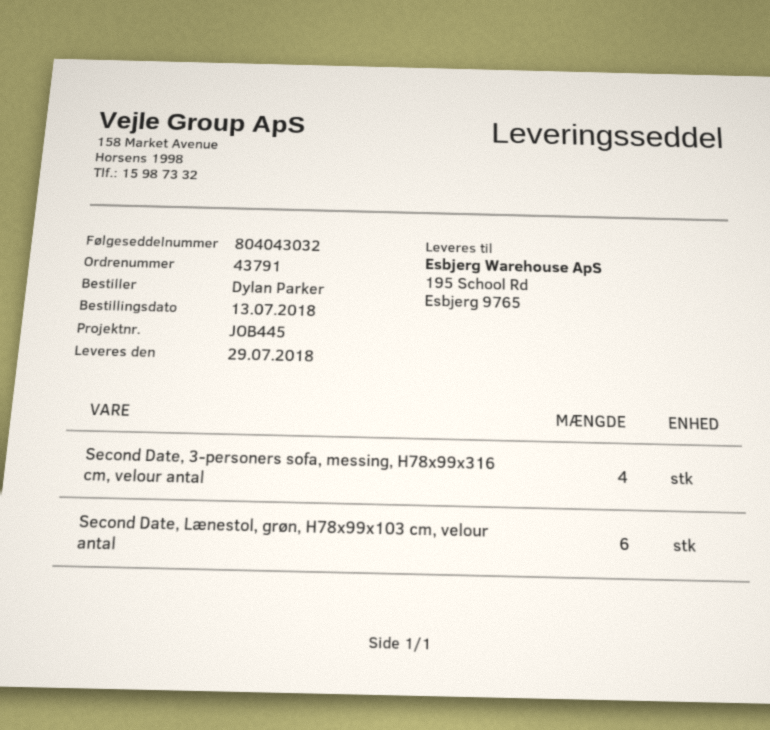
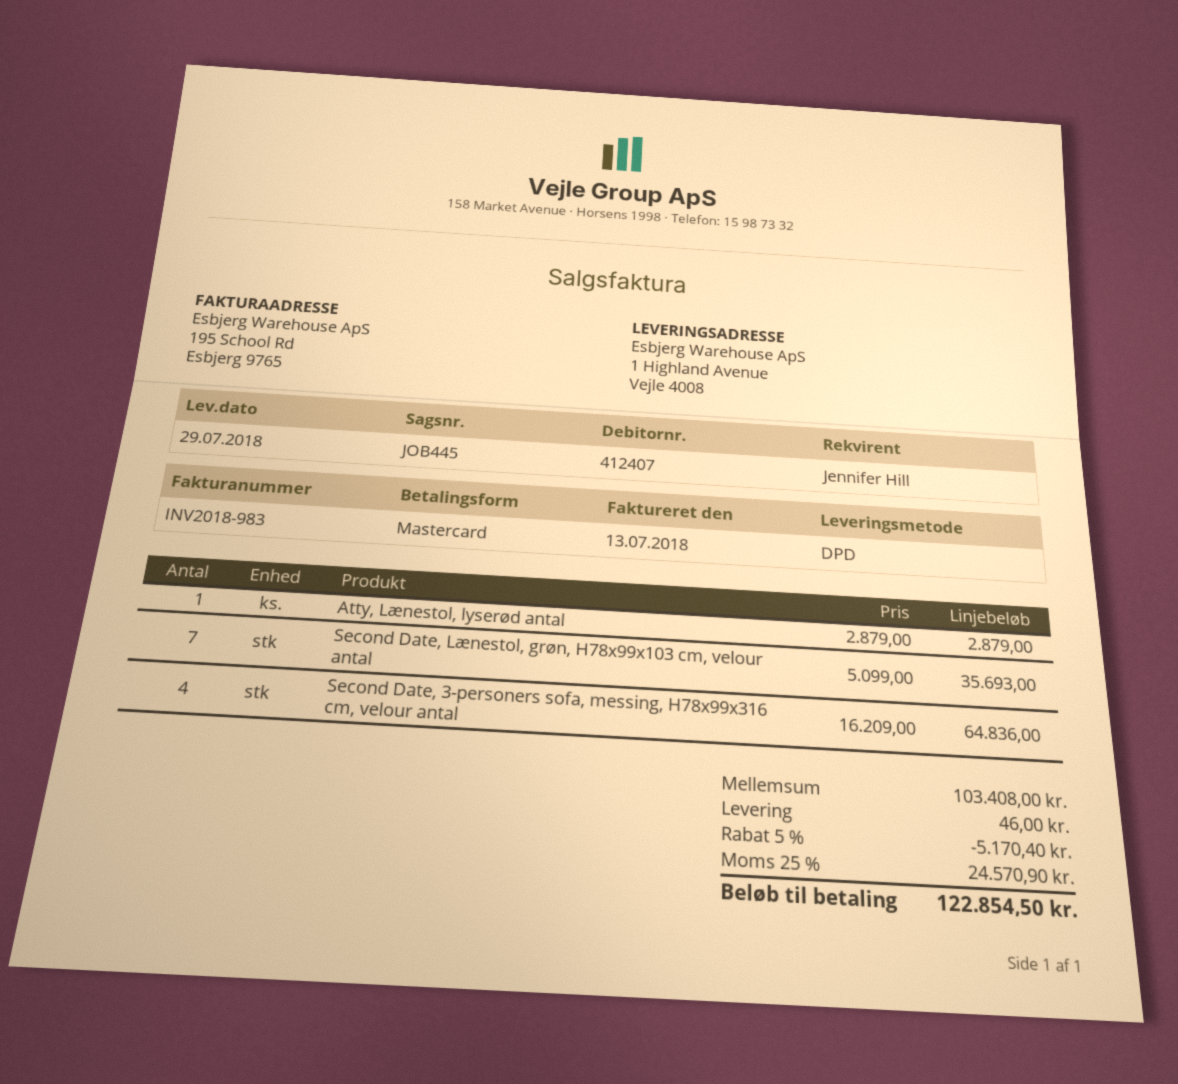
ordered by: Dylan Parker -> Jennifer Hill
ship to: 195 School Rd, Esbjerg 9765 -> 1 Highland Avenue, Vejle 4008
Second Date, Lænestol, grøn, H78x99x103 cm, velour antal: 6 -> 7
Atty, Lænestol, lyserød antal: none -> 1

